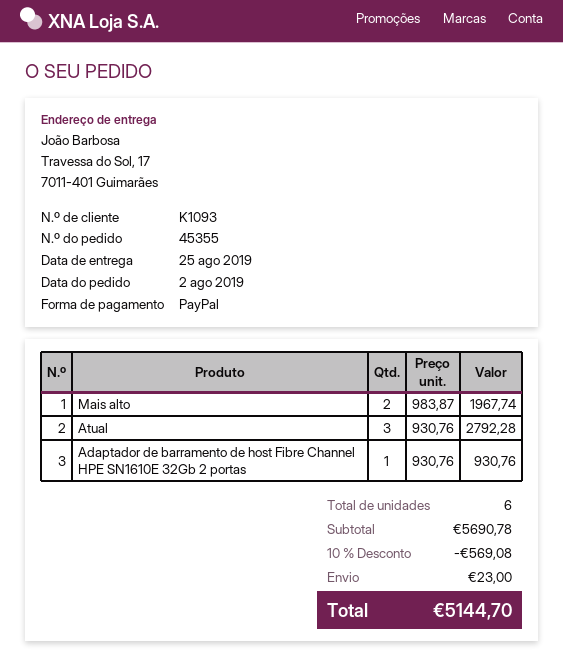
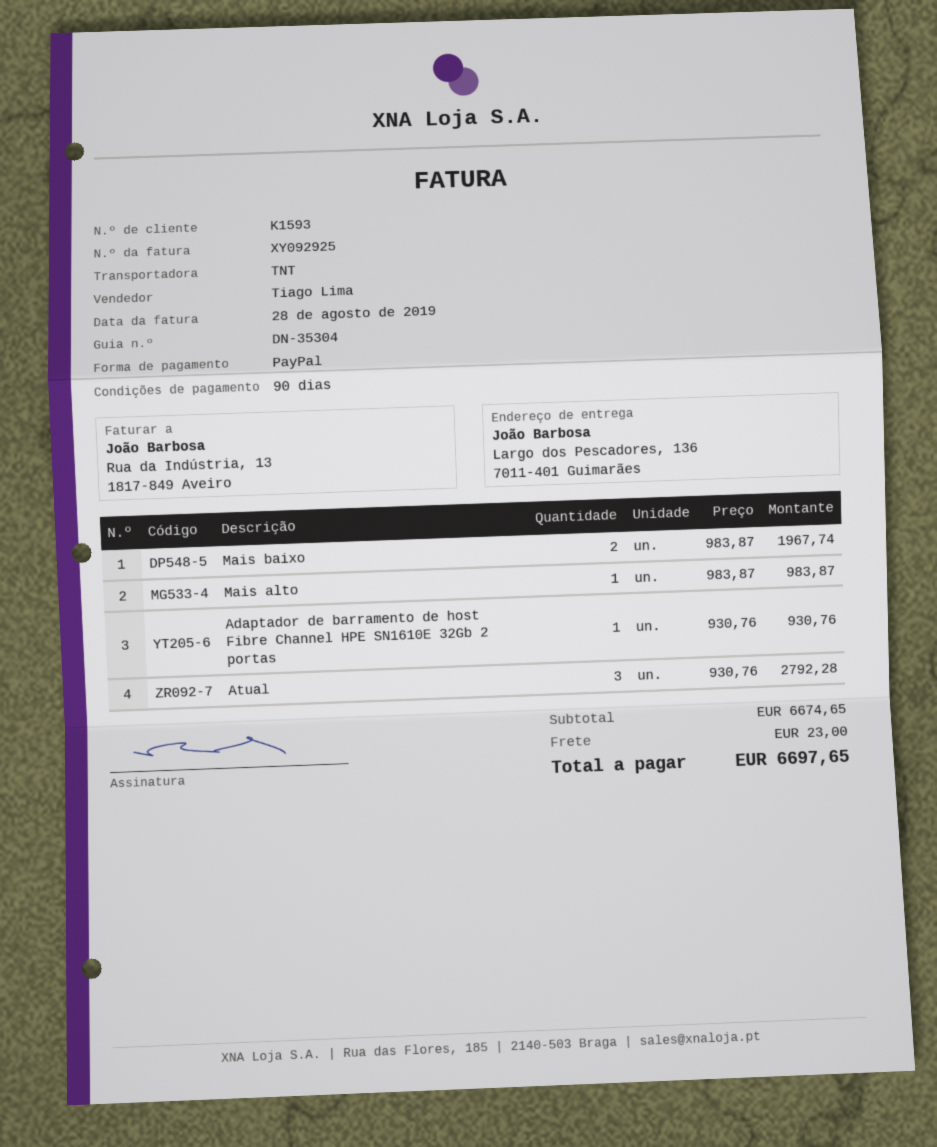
customer number: K1093 -> K1593
ship to: Travessa do Sol, 17, 7011-401 Guimarães -> Largo dos Pescadores, 136, 7011-401 Guimarães
Mais alto: 2 x 983.87 = 1967.74 -> 1 x 983.87 = 983.87
Mais baixo: none -> 2 x 983.87 = 1967.74
subtotal: 5690.78 -> 6674.65
discount: 10% = 569.08 -> none
total: 5144.70 -> 6697.65

